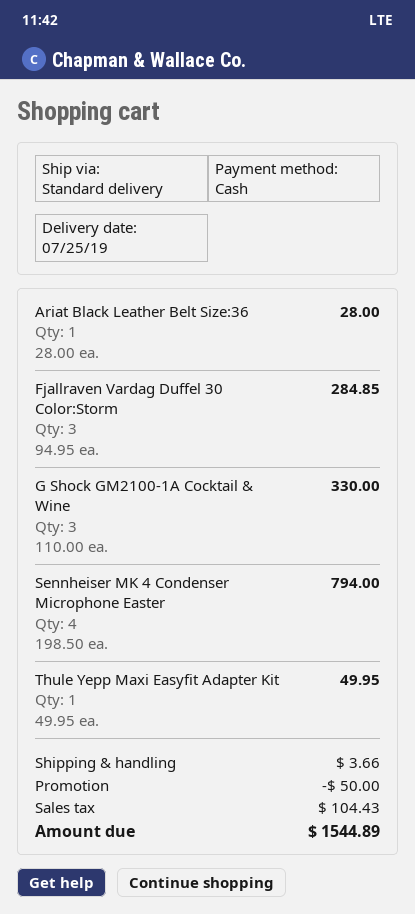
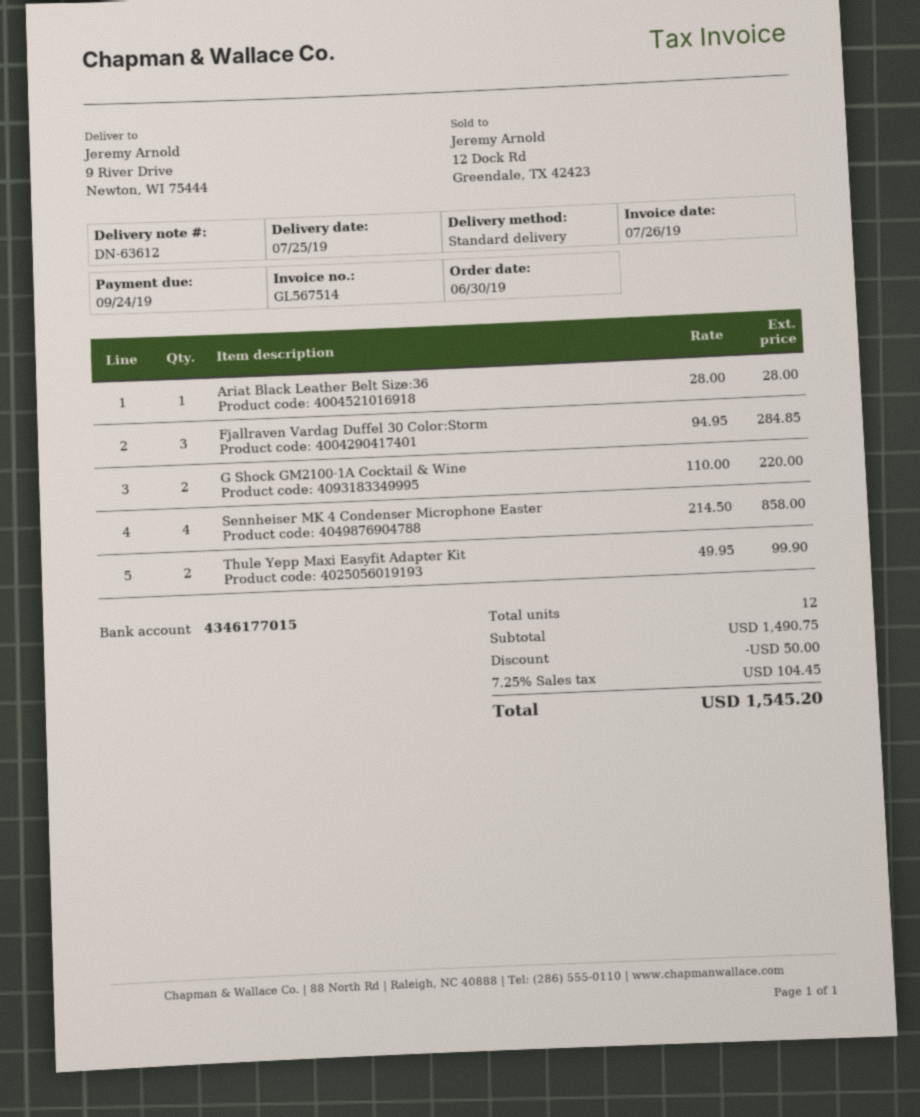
G Shock GM2100-1A Cocktail & Wine: 3 x 110.00 = 330.00 -> 2 x 110.00 = 220.00
Sennheiser MK 4 Condenser Microphone Easter: 4 x 198.50 = 794.00 -> 4 x 214.50 = 858.00
Thule Yepp Maxi Easyfit Adapter Kit: 1 x 49.95 = 49.95 -> 2 x 49.95 = 99.90
shipping: 3.66 -> none
tax: 104.43 -> 104.45
total: 1544.89 -> 1545.20

